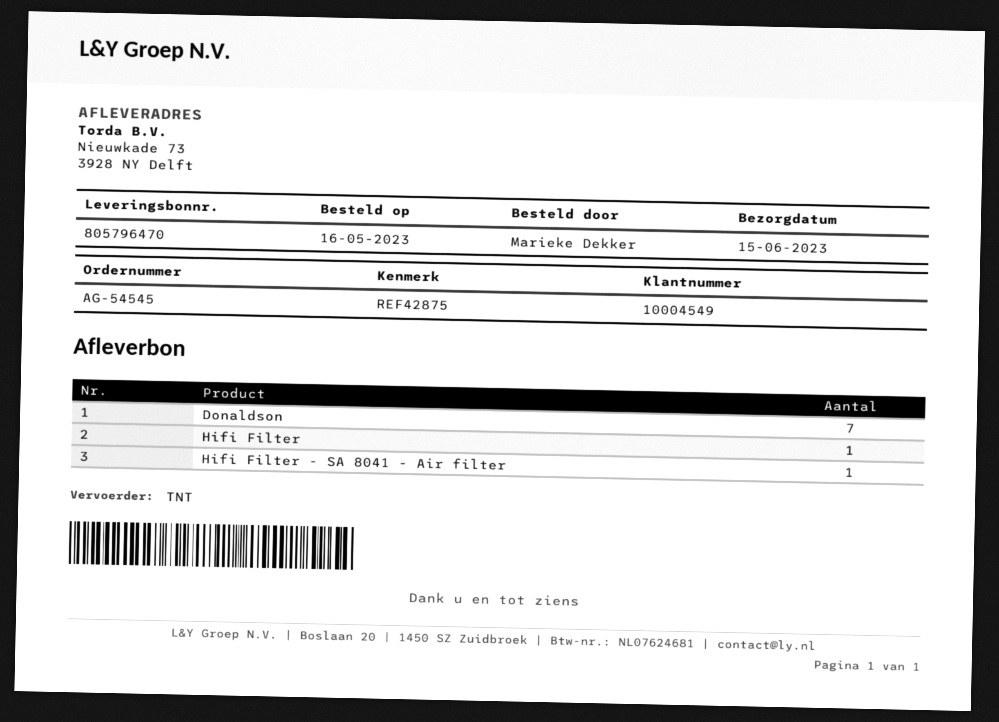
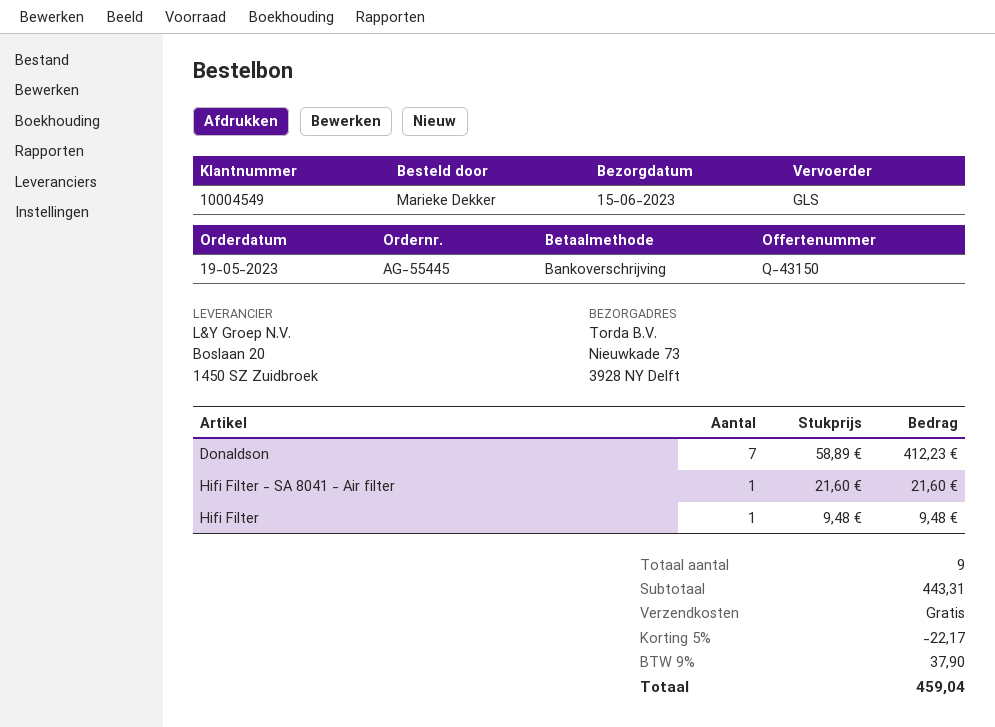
order number: AG-54545 -> AG-55445
order date: 2023-05-16 -> 2023-05-19
shipping method: TNT -> GLS

